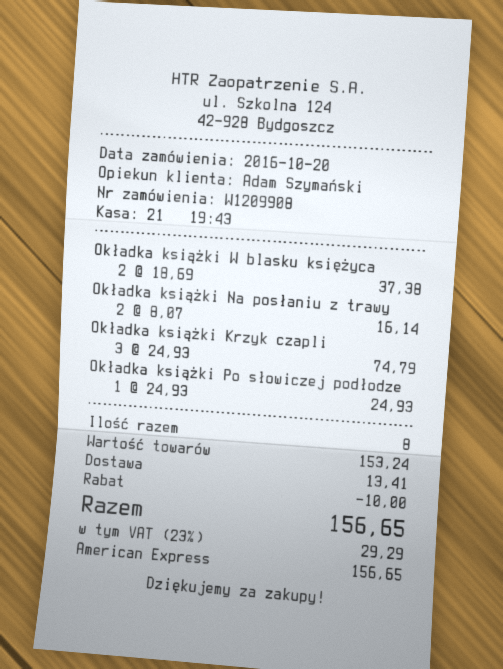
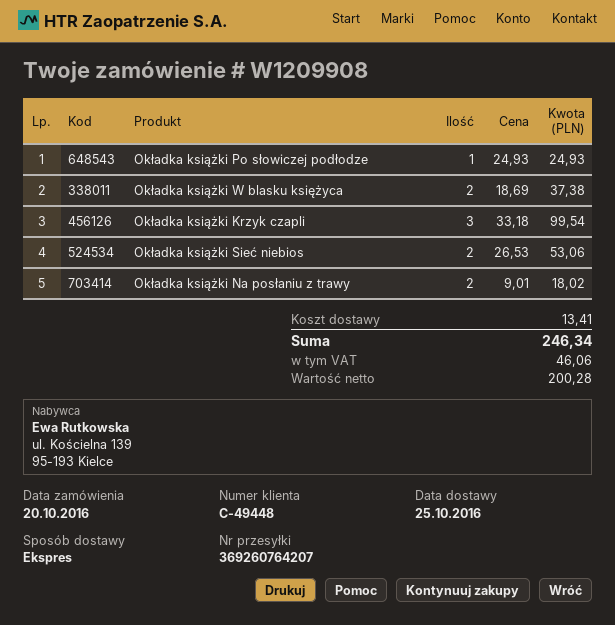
Okładka książki Na posłaniu z trawy: 2 x 8.07 = 16.14 -> 2 x 9.01 = 18.02
Okładka książki Krzyk czapli: 3 x 24.93 = 74.79 -> 3 x 33.18 = 99.54
Okładka książki Sieć niebios: none -> 2 x 26.53 = 53.06
discount: 10.00 -> none
tax: 29.29 -> 46.06
total: 156.65 -> 246.34

